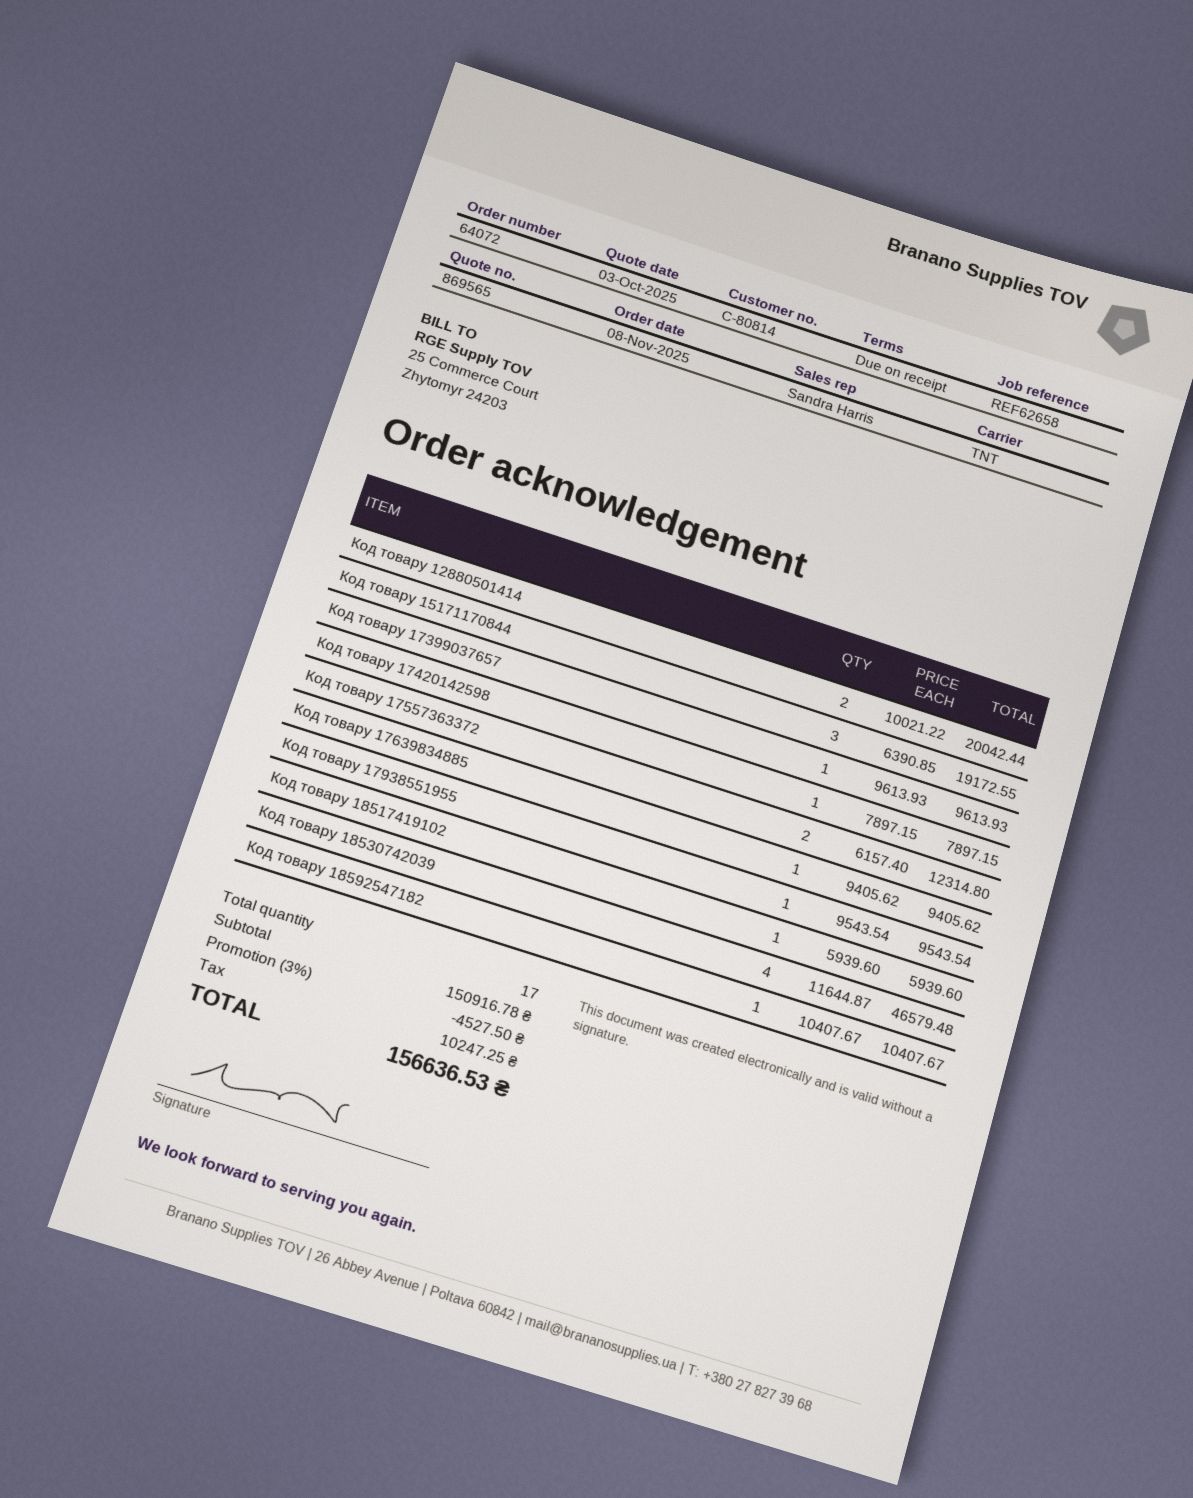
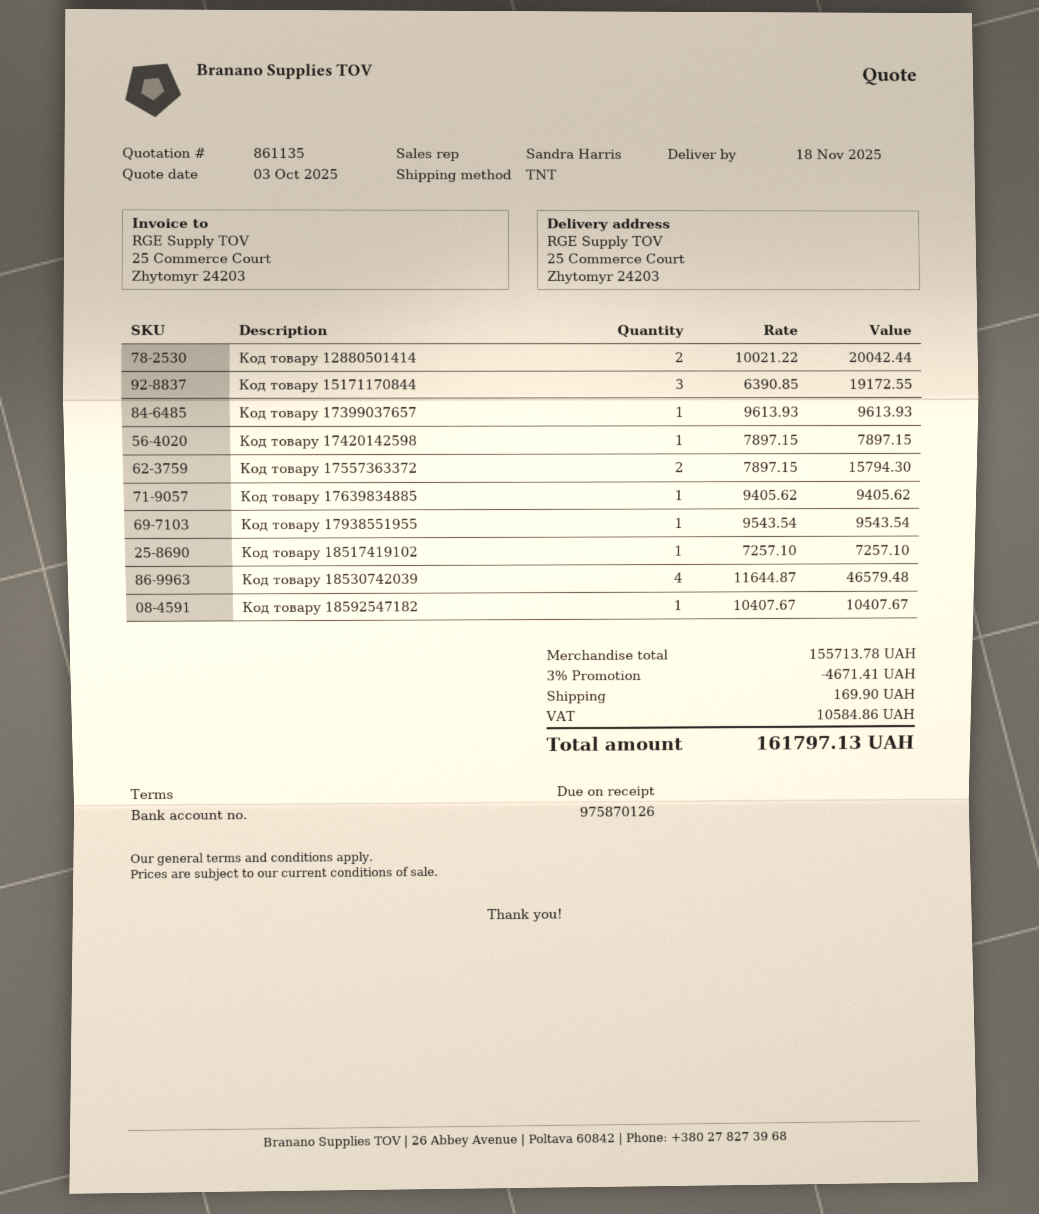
quote number: 869565 -> 861135
Код товару 17557363372: 2 x 6157.40 = 12314.80 -> 2 x 7897.15 = 15794.30
Код товару 18517419102: 1 x 5939.60 = 5939.60 -> 1 x 7257.10 = 7257.10
subtotal: 150916.78 -> 155713.78
discount: 3% = 4527.50 -> 3% = 4671.41
shipping: none -> 169.90
tax: 10247.25 -> 10584.86
total: 156636.53 -> 161797.13

